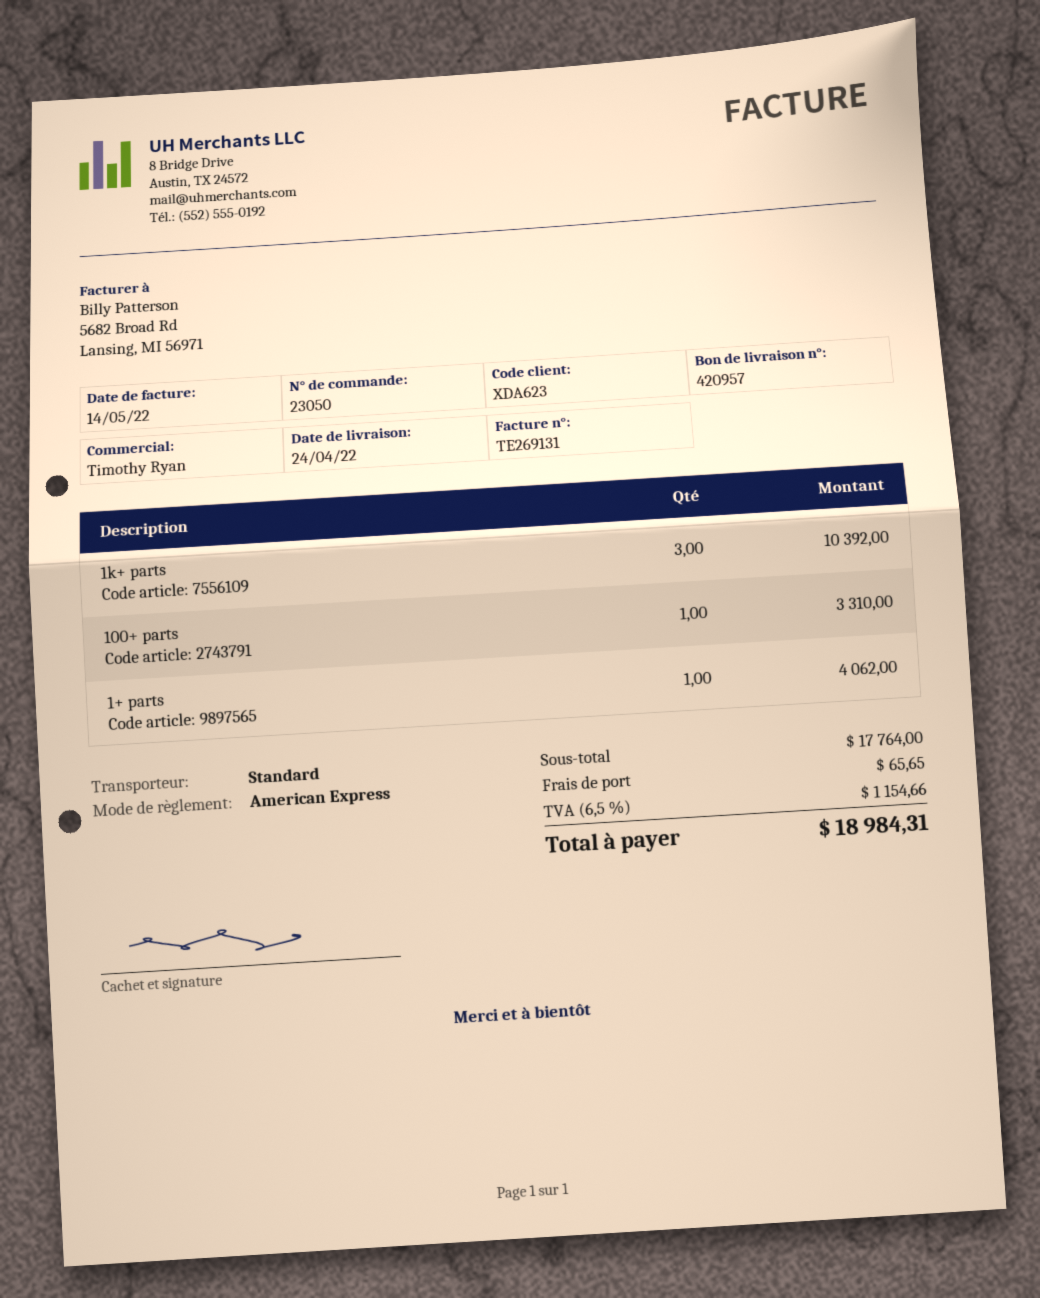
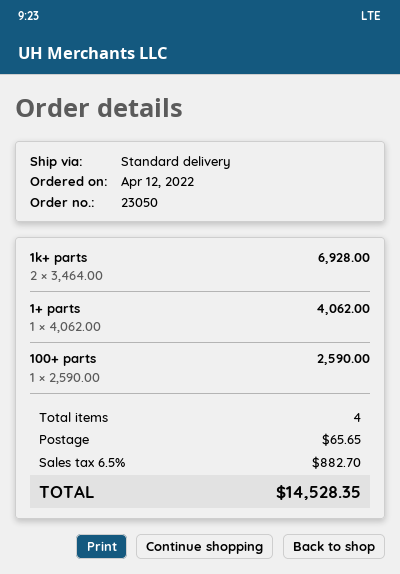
1k+ parts: 3 for 10392.00 -> 2 for 6928.00
100+ parts: 1 for 3310.00 -> 1 for 2590.00
tax: 6.5% = 1154.66 -> 6.5% = 882.70
total: 18984.31 -> 14528.35

